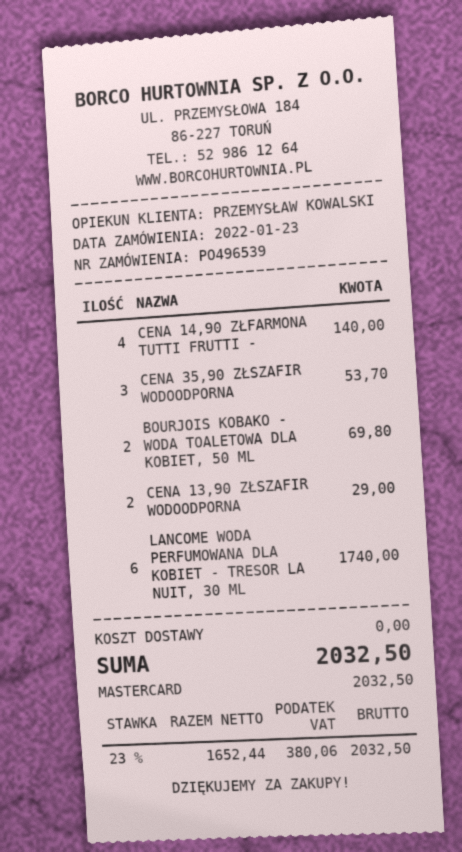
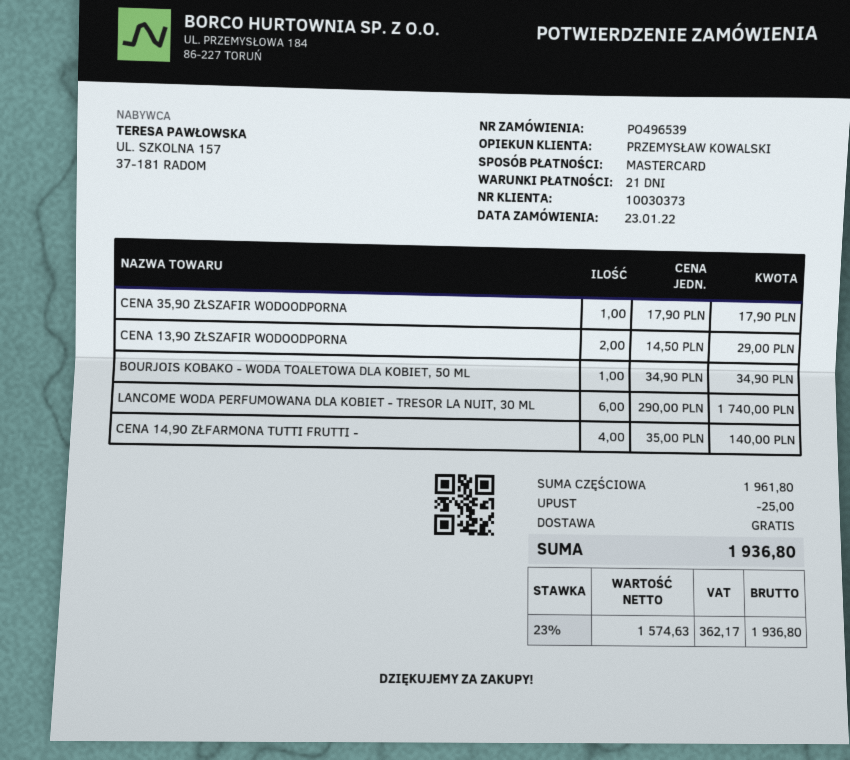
CENA 35,90 ZŁSZAFIR WODOODPORNA: 3 for 53.70 -> 1 for 17.90
BOURJOIS KOBAKO - WODA TOALETOWA DLA KOBIET, 50 ML: 2 for 69.80 -> 1 for 34.90
discount: none -> 25.00
net: 1652.44 -> 1574.63
tax: 23% = 380.06 -> 23% = 362.17
total: 2032.50 -> 1936.80

